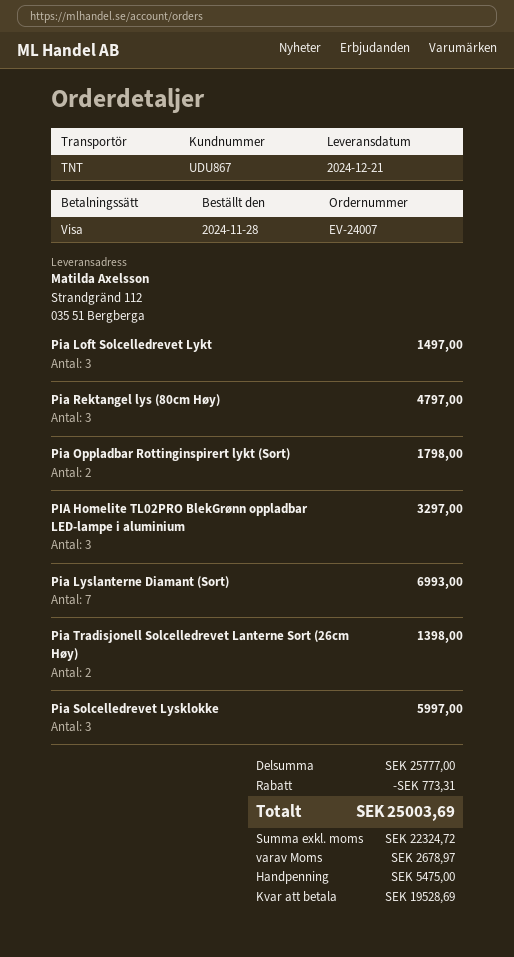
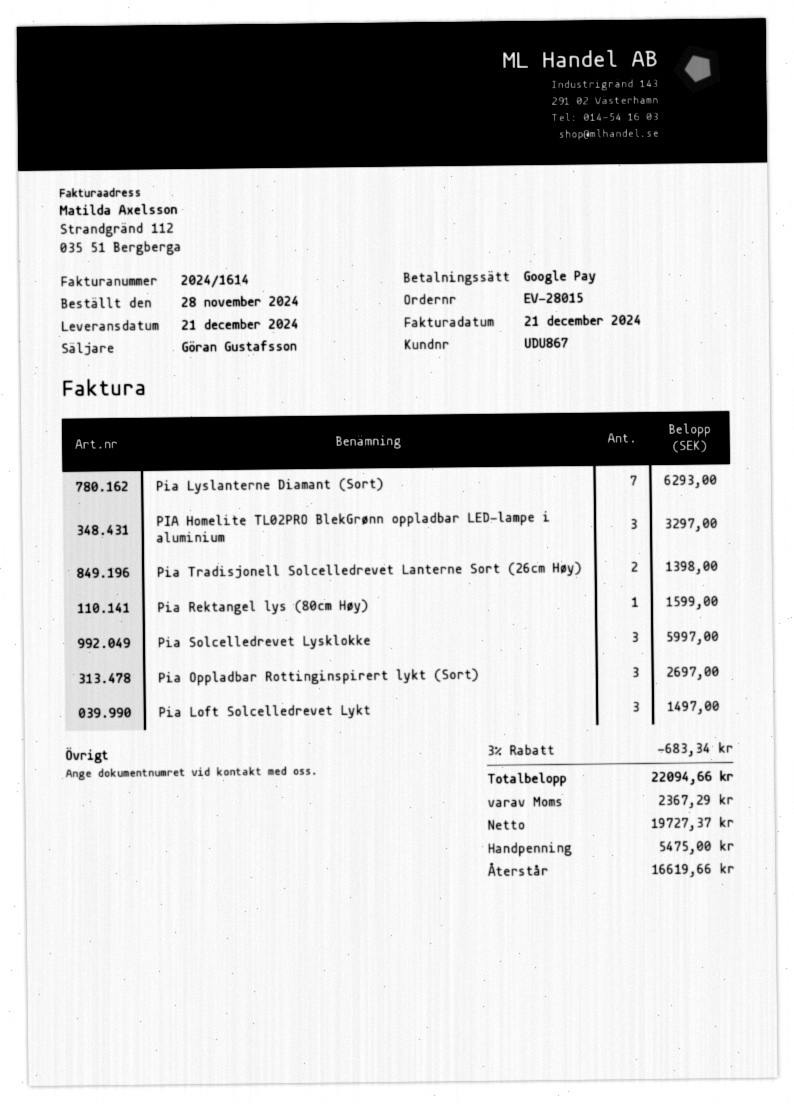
order number: EV-24007 -> EV-28015
payment method: Visa -> Google Pay
Pia Rektangel lys (80cm Høy): 3 for 4797.00 -> 1 for 1599.00
Pia Oppladbar Rottinginspirert lykt (Sort): 2 for 1798.00 -> 3 for 2697.00
Pia Lyslanterne Diamant (Sort): 7 for 6993.00 -> 7 for 6293.00
discount: 773.31 -> 683.34
net: 22324.72 -> 19727.37
tax: 2678.97 -> 2367.29
total: 25003.69 -> 22094.66
balance: 19528.69 -> 16619.66

